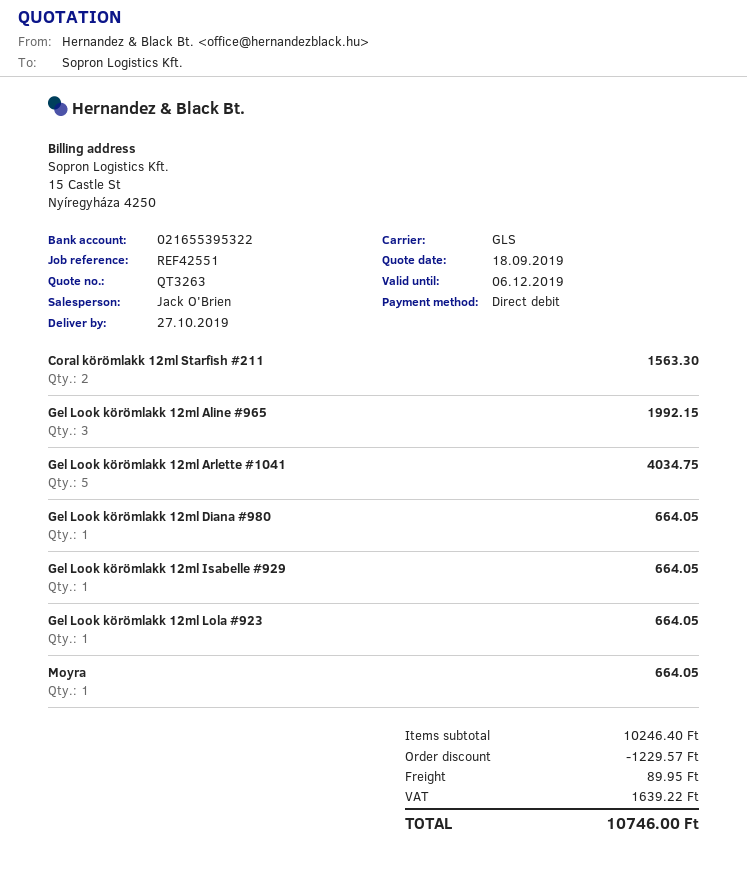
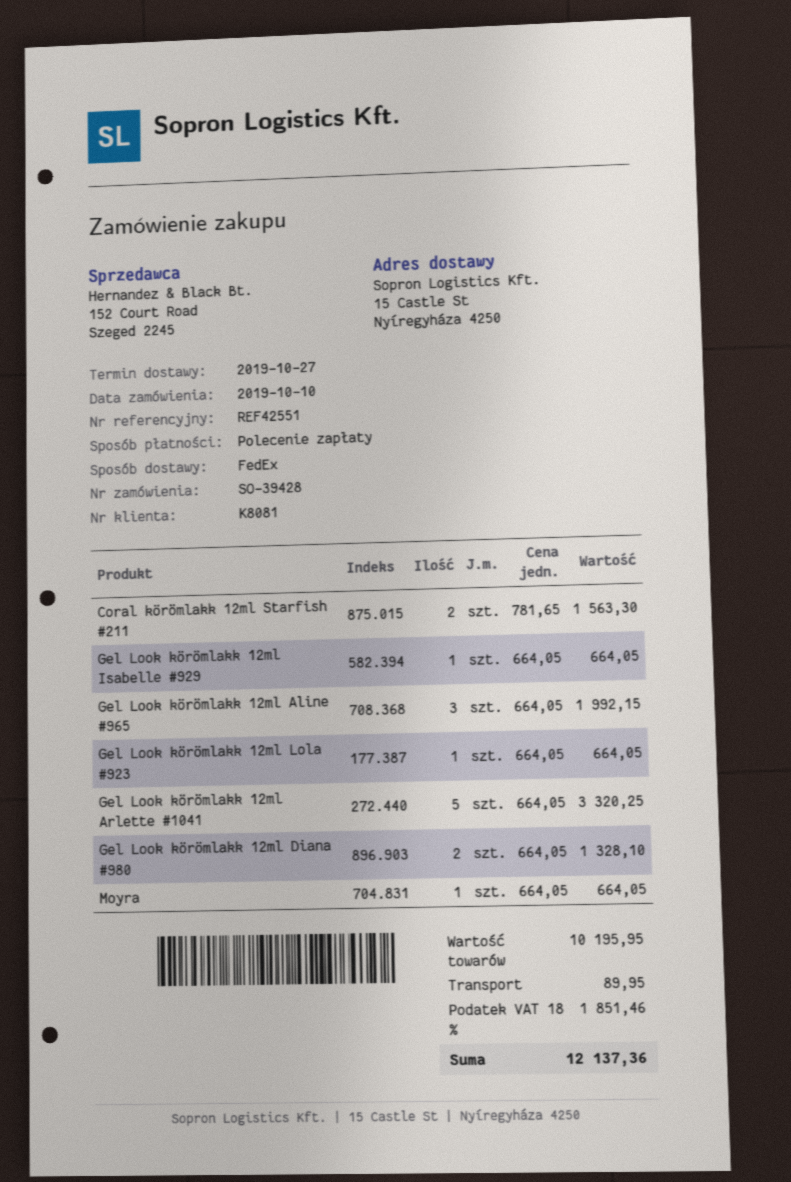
shipping method: GLS -> FedEx
Gel Look körömlakk 12ml Arlette #1041: 5 for 4034.75 -> 5 for 3320.25
Gel Look körömlakk 12ml Diana #980: 1 for 664.05 -> 2 for 1328.10
subtotal: 10246.40 -> 10195.95
discount: 1229.57 -> none
tax: 1639.22 -> 1851.46
total: 10746.00 -> 12137.36

